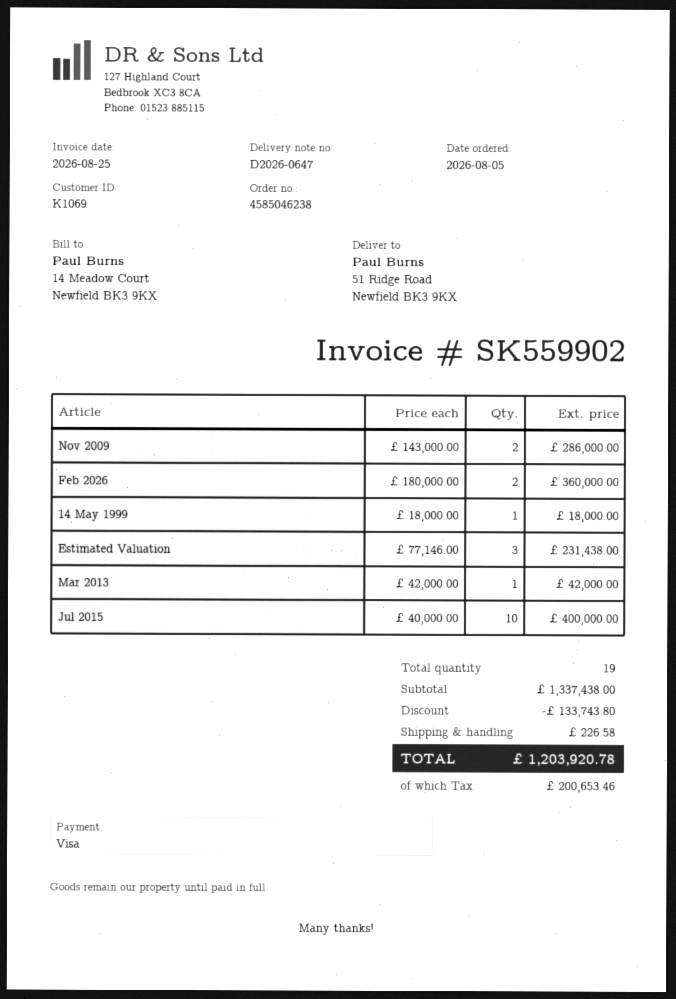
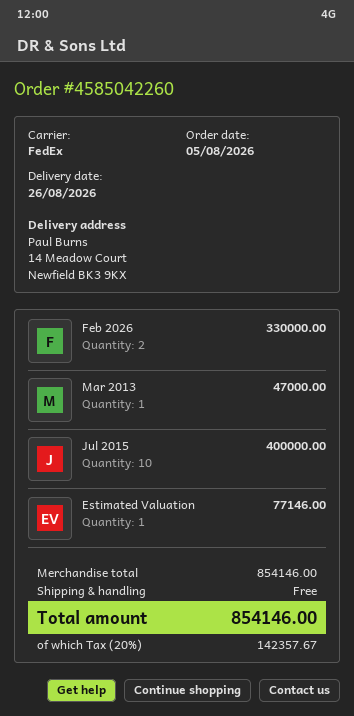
order number: 4585046238 -> 4585042260
ship to: 51 Ridge Road, Newfield BK3 9KX -> 14 Meadow Court, Newfield BK3 9KX
Nov 2009: 2 for 286000.00 -> none
Feb 2026: 2 for 360000.00 -> 2 for 330000.00
14 May 1999: 1 for 18000.00 -> none
Estimated Valuation: 3 for 231438.00 -> 1 for 77146.00
Mar 2013: 1 for 42000.00 -> 1 for 47000.00
subtotal: 1337438.00 -> 854146.00
discount: 133743.80 -> none
shipping: 226.58 -> 0.00
tax: 200653.46 -> 142357.67
total: 1203920.78 -> 854146.00

